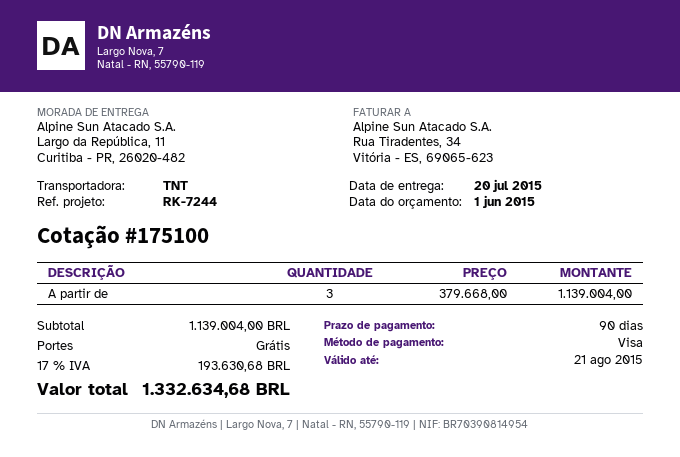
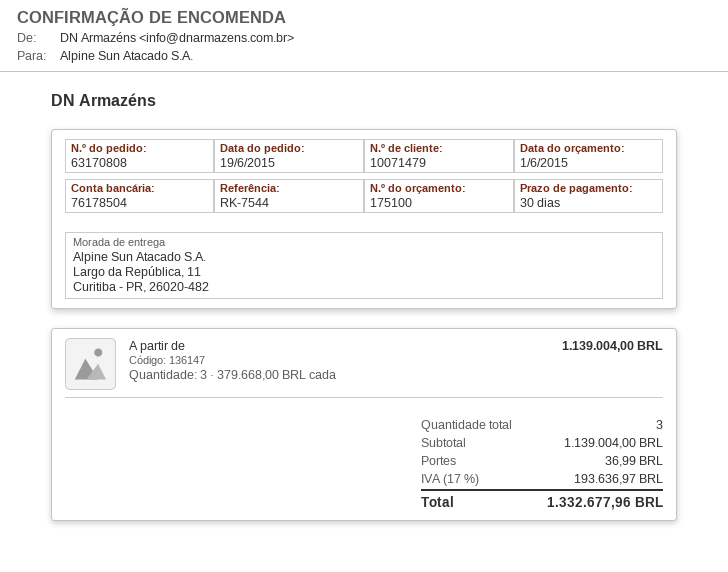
payment terms: 90 days -> 30 days
reference: RK-7244 -> RK-7544
shipping: 0.00 -> 36.99
tax: 17% = 193630.68 -> 17% = 193636.97
total: 1332634.68 -> 1332677.96

